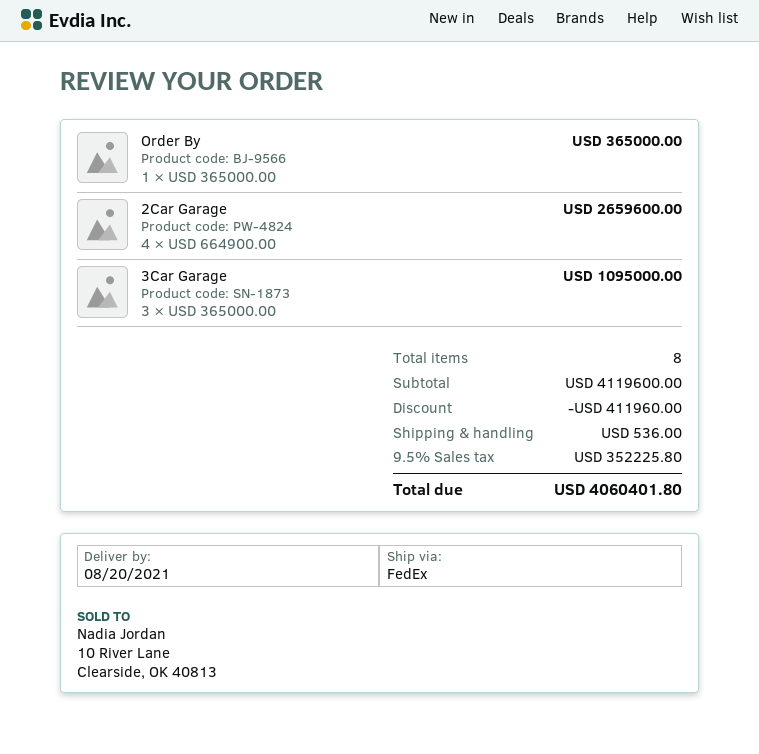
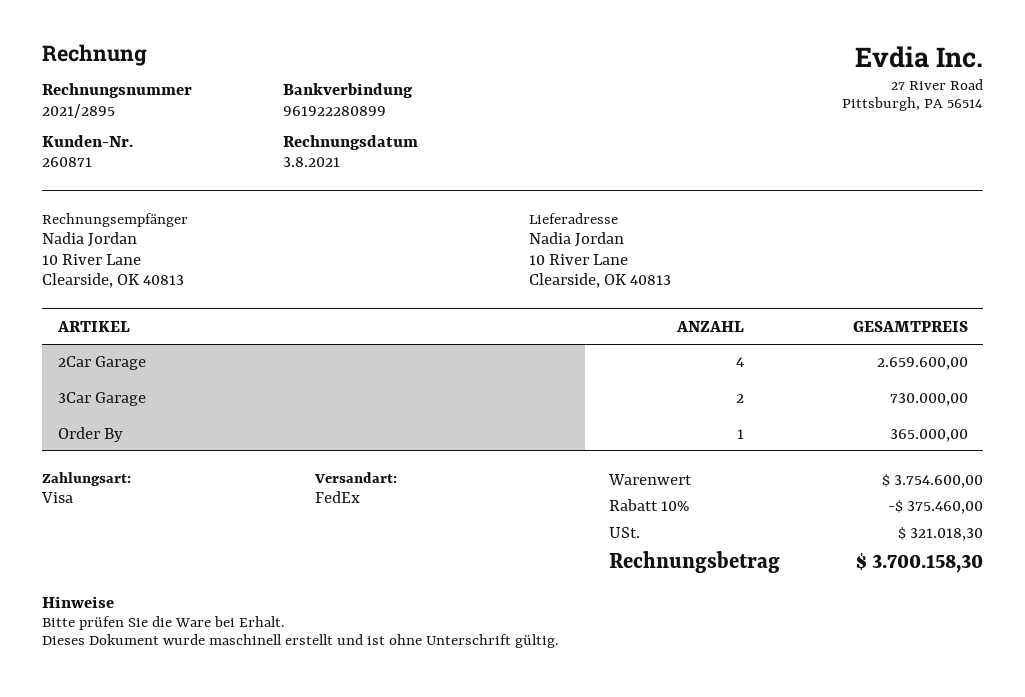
3Car Garage: 3 for 1095000.00 -> 2 for 730000.00
subtotal: 4119600.00 -> 3754600.00
discount: 411960.00 -> 375460.00
shipping: 536.00 -> none
tax: 352225.80 -> 321018.30
total: 4060401.80 -> 3700158.30

